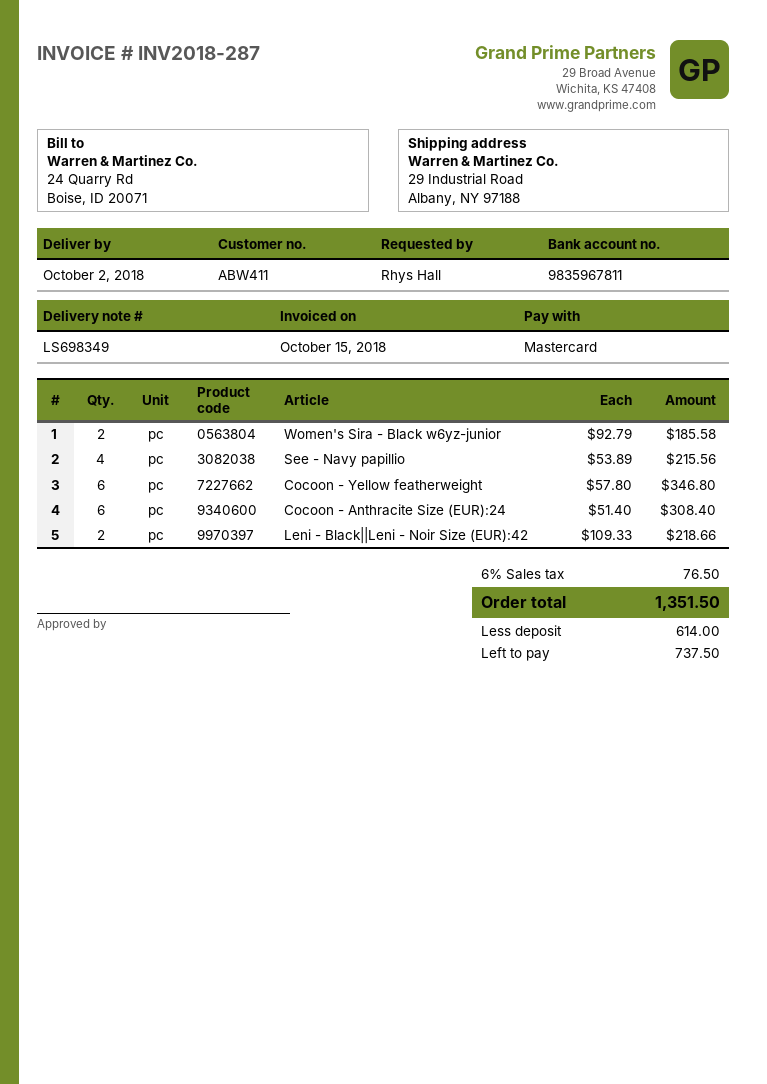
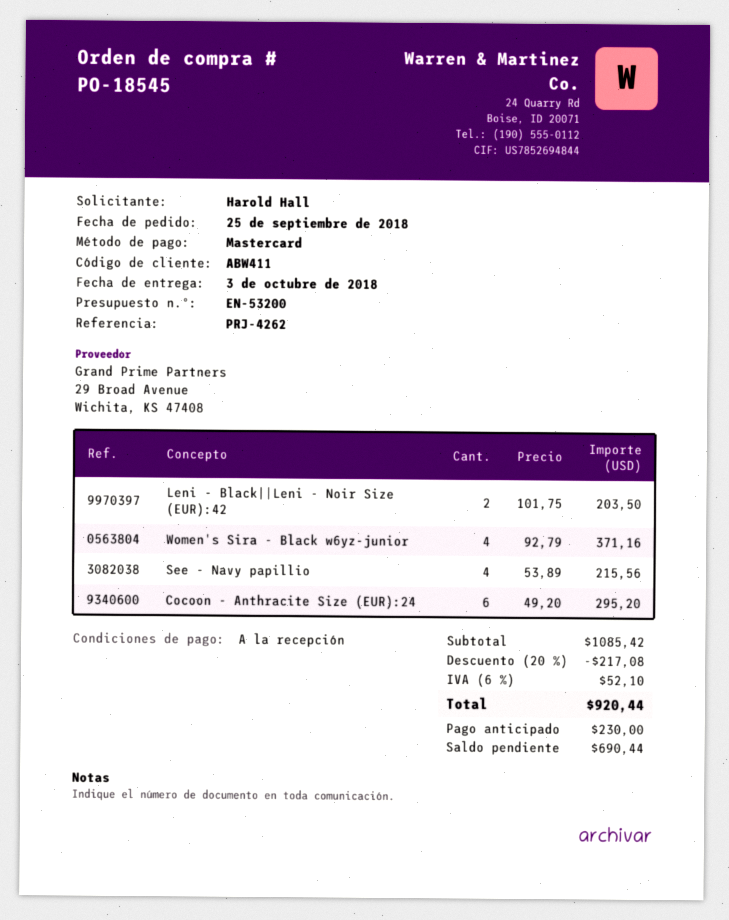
delivery date: 2018-10-02 -> 2018-10-03
ordered by: Rhys Hall -> Harold Hall
Women's Sira - Black w6yz-junior: 2 x 92.79 = 185.58 -> 4 x 92.79 = 371.16
Cocoon - Yellow featherweight: 6 x 57.80 = 346.80 -> none
Cocoon - Anthracite Size (EUR):24: 6 x 51.40 = 308.40 -> 6 x 49.20 = 295.20
Leni - Black||Leni - Noir Size (EUR):42: 2 x 109.33 = 218.66 -> 2 x 101.75 = 203.50
discount: none -> 20% = 217.08
tax: 6% = 76.50 -> 6% = 52.10
total: 1351.50 -> 920.44
deposit: 614.00 -> 230.00
balance: 737.50 -> 690.44

